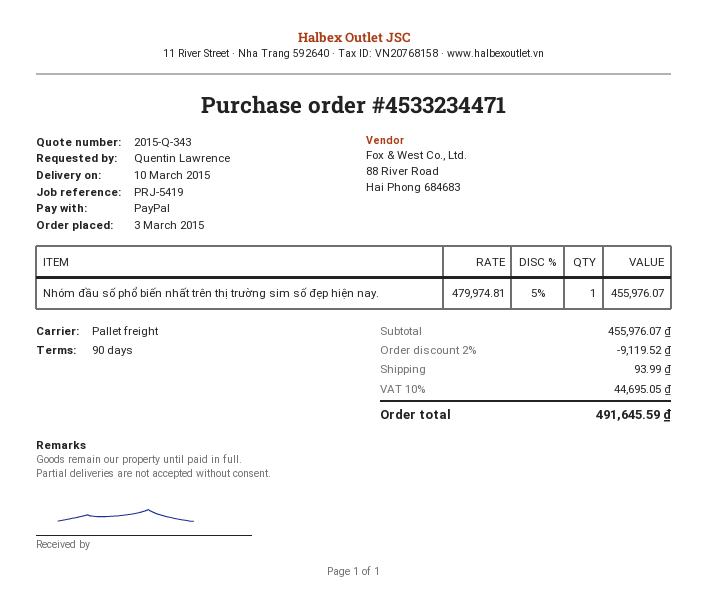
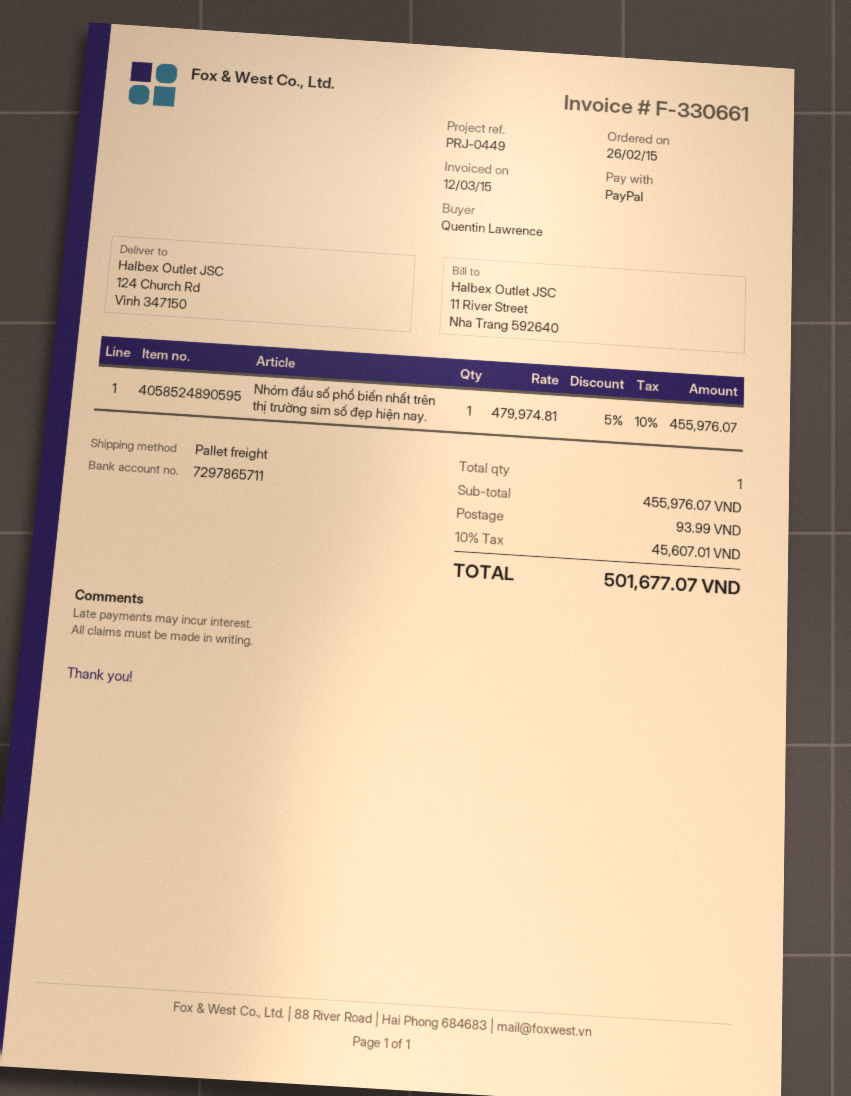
order date: 2015-03-03 -> 2015-02-26
reference: PRJ-5419 -> PRJ-0449
discount: 2% = 9119.52 -> none
tax: 10% = 44695.05 -> 10% = 45607.01
total: 491645.59 -> 501677.07

